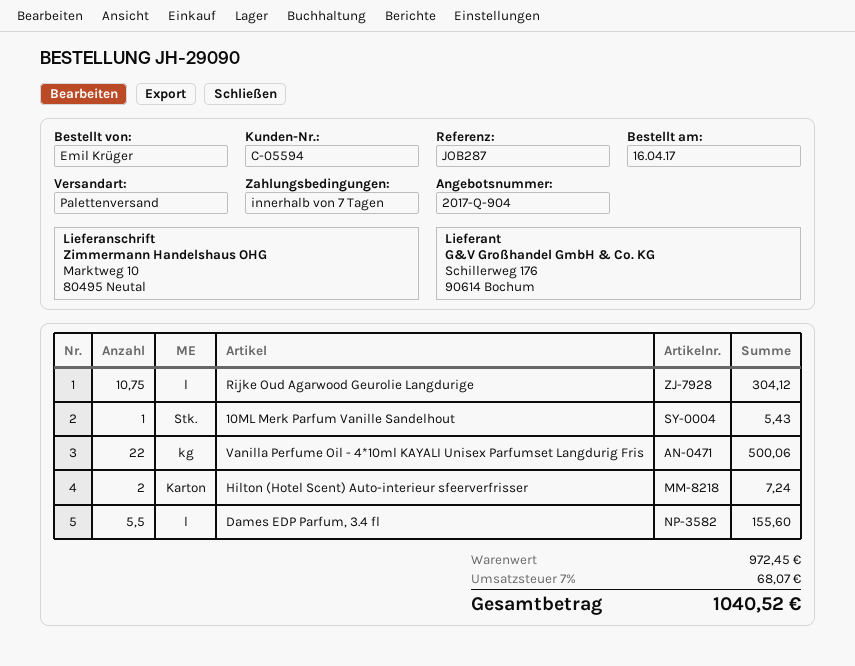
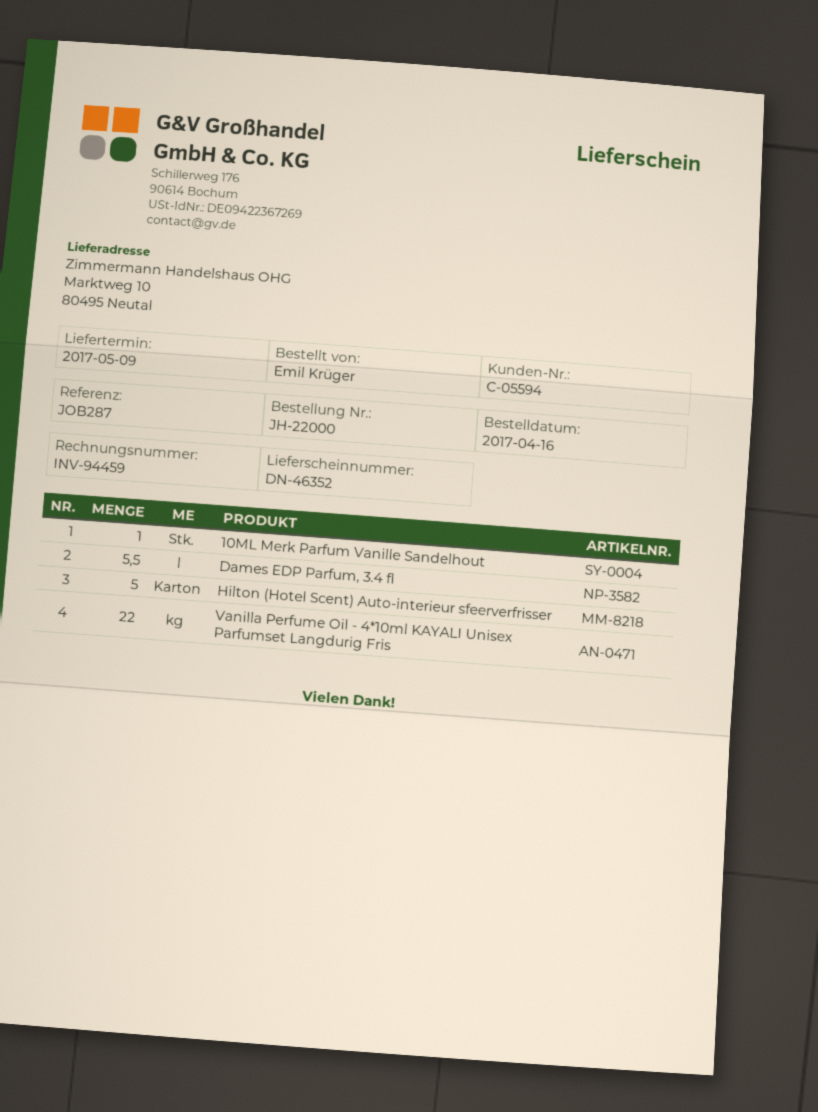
order number: JH-29090 -> JH-22000
Rijke Oud Agarwood Geurolie Langdurige: 10.75 -> none
Hilton (Hotel Scent) Auto-interieur sfeerverfrisser: 2 -> 5

